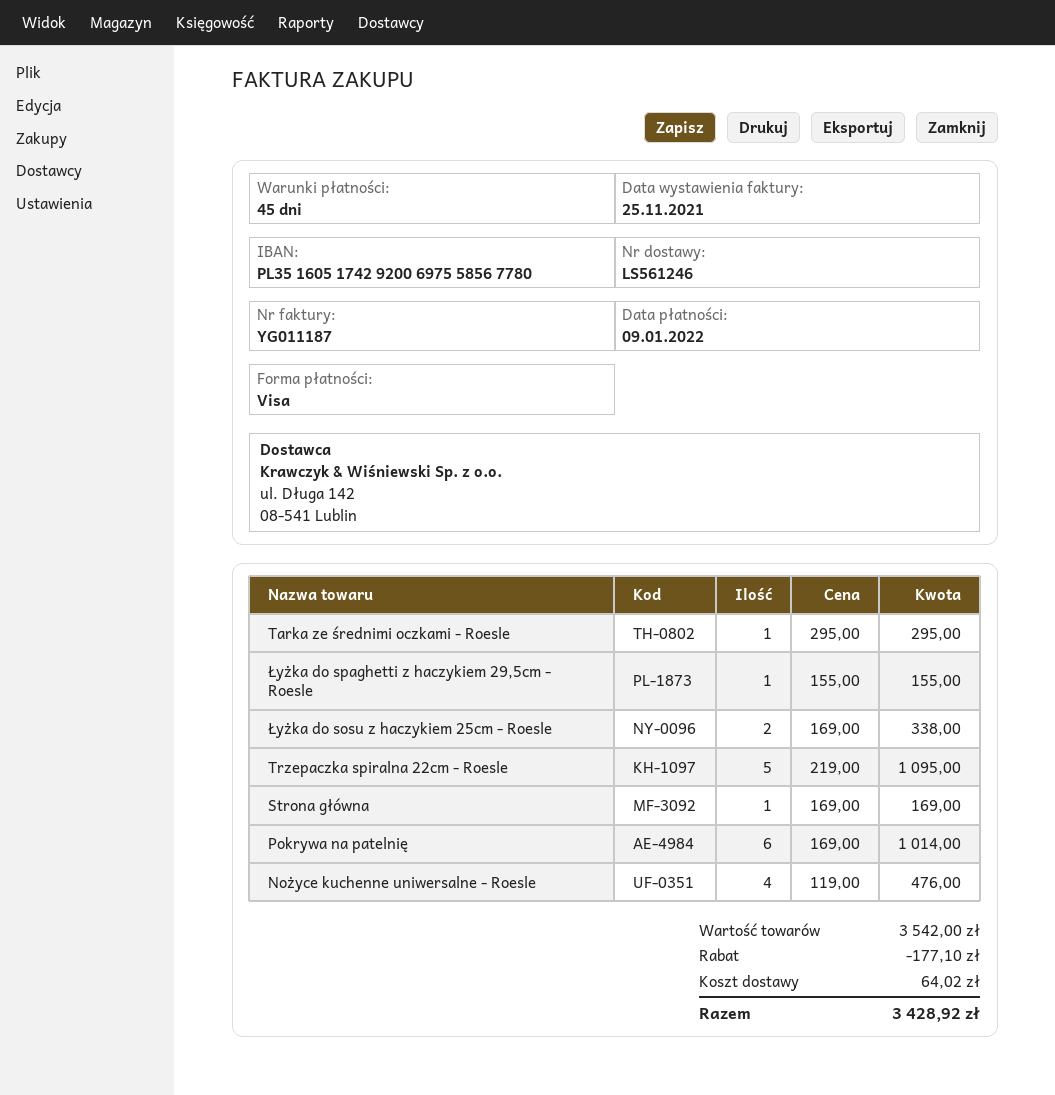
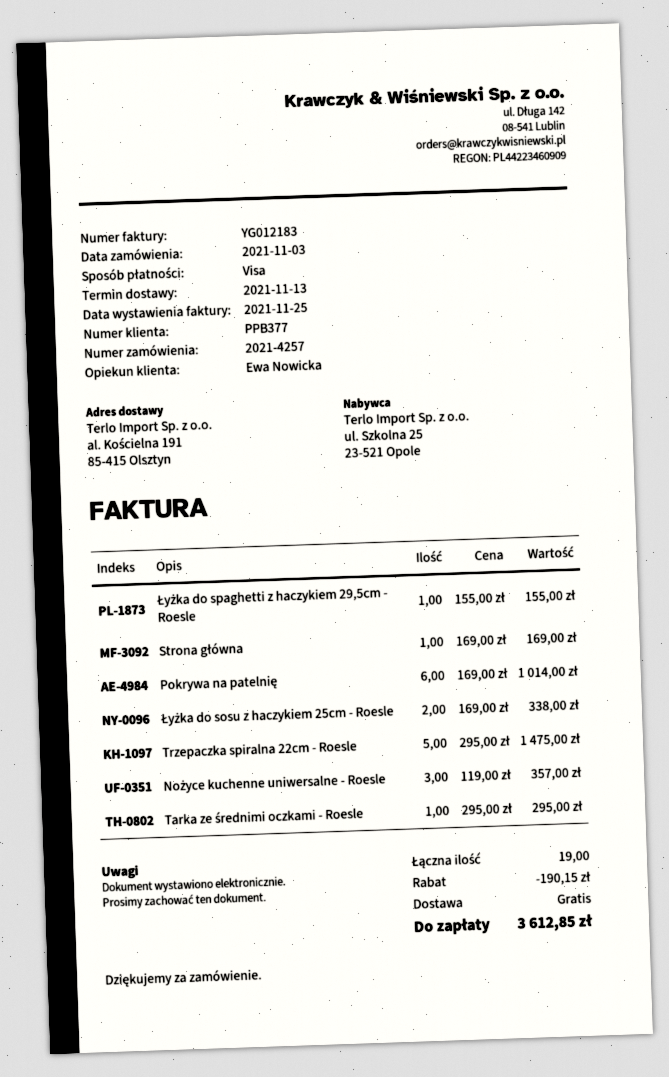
invoice number: YG011187 -> YG012183
Trzepaczka spiralna 22cm - Roesle: 5 x 219.00 = 1095.00 -> 5 x 295.00 = 1475.00
Nożyce kuchenne uniwersalne - Roesle: 4 x 119.00 = 476.00 -> 3 x 119.00 = 357.00
discount: 177.10 -> 190.15
shipping: 64.02 -> 0.00
total: 3428.92 -> 3612.85

